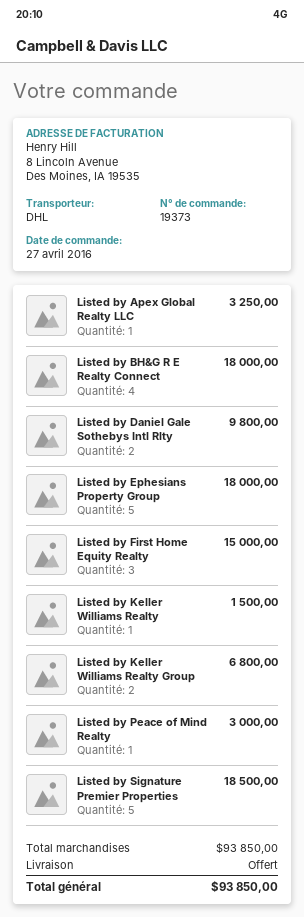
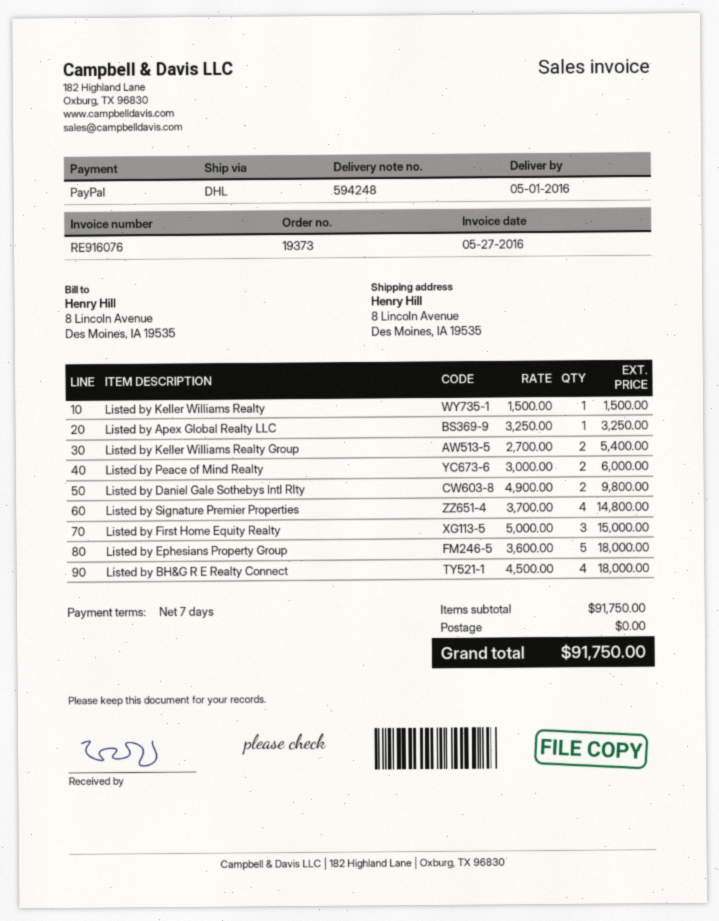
Listed by Keller Williams Realty Group: 2 for 6800.00 -> 2 for 5400.00
Listed by Peace of Mind Realty: 1 for 3000.00 -> 2 for 6000.00
Listed by Signature Premier Properties: 5 for 18500.00 -> 4 for 14800.00
subtotal: 93850.00 -> 91750.00
total: 93850.00 -> 91750.00

